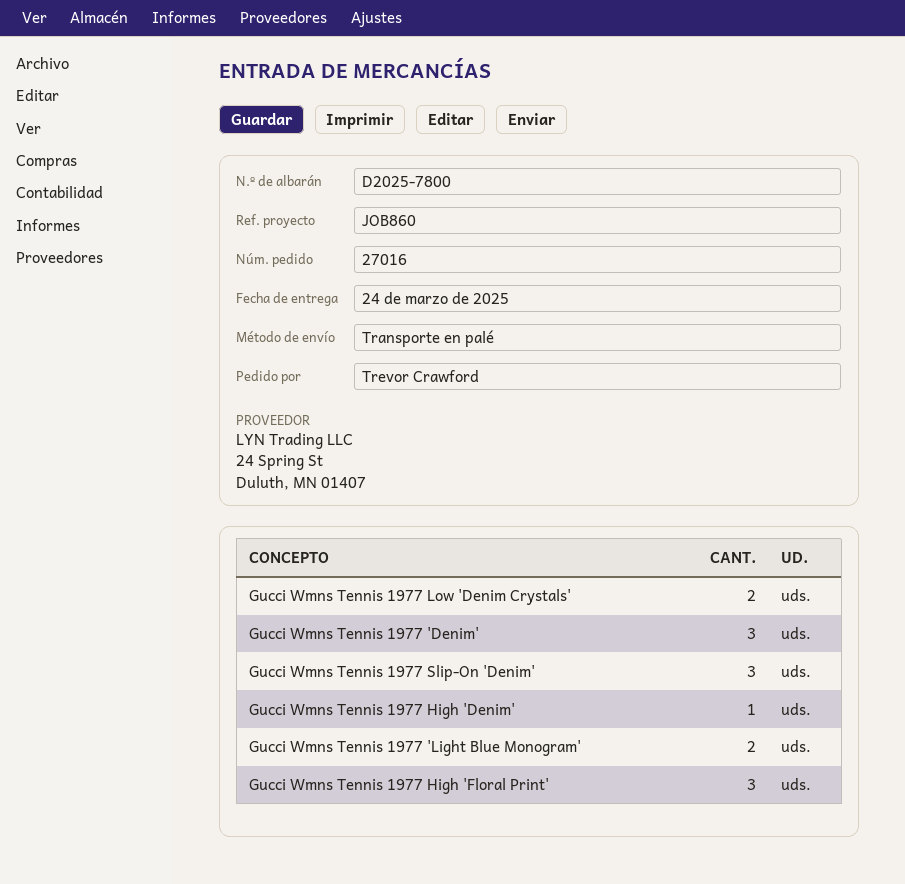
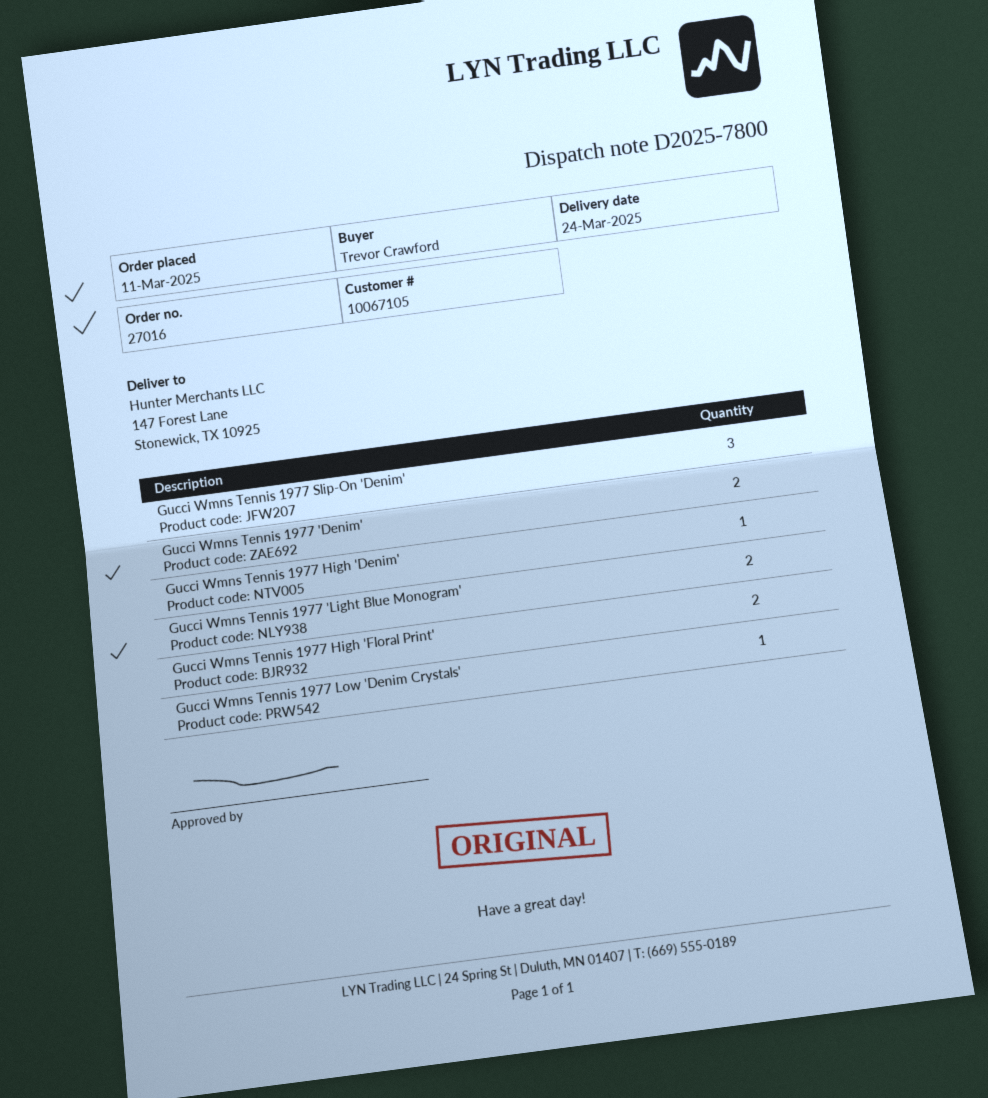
Gucci Wmns Tennis 1977 Low 'Denim Crystals': 2 -> 1
Gucci Wmns Tennis 1977 'Denim': 3 -> 2
Gucci Wmns Tennis 1977 High 'Floral Print': 3 -> 2

